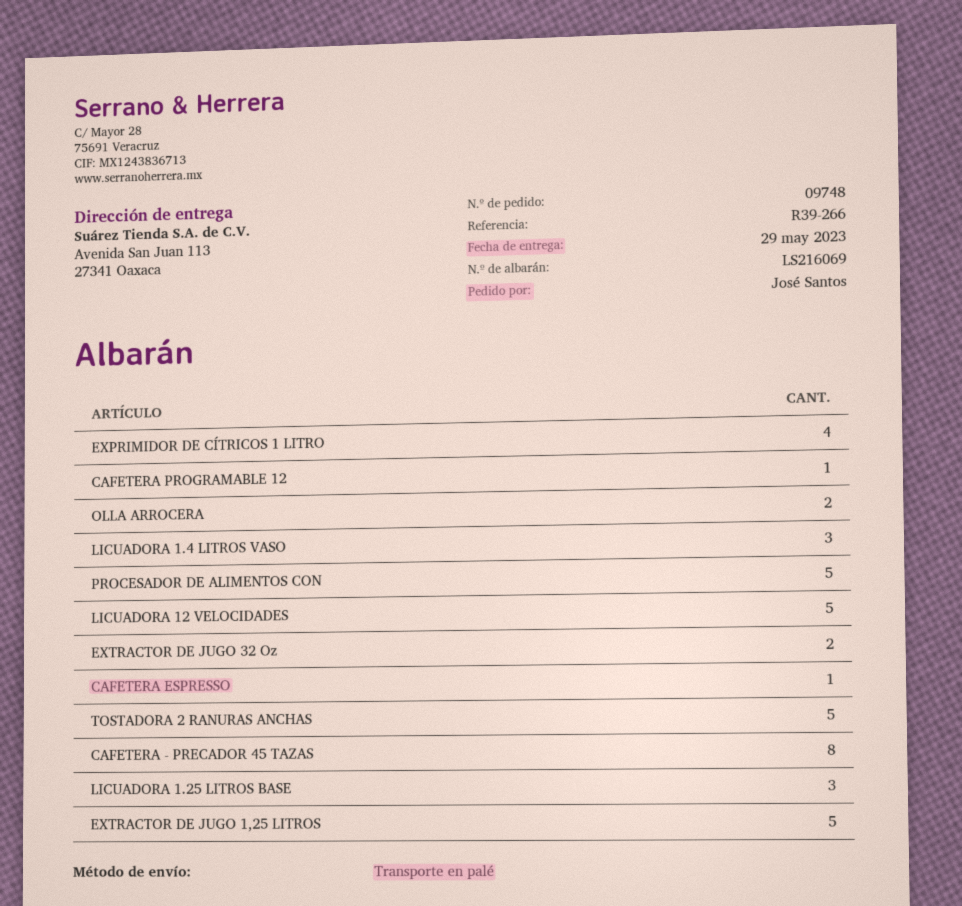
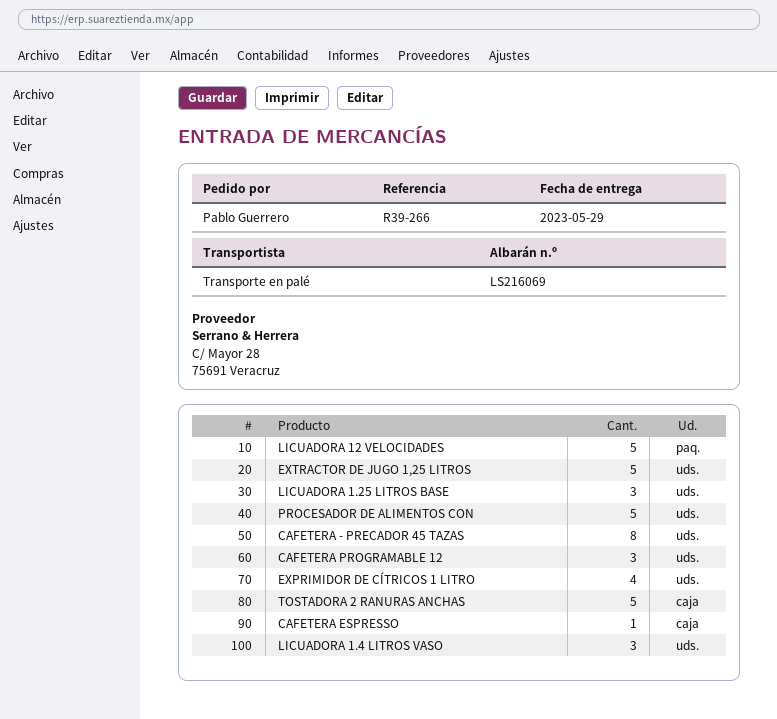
ordered by: José Santos -> Pablo Guerrero
CAFETERA PROGRAMABLE 12: 1 -> 3
OLLA ARROCERA: 2 -> none
EXTRACTOR DE JUGO 32 Oz: 2 -> none

